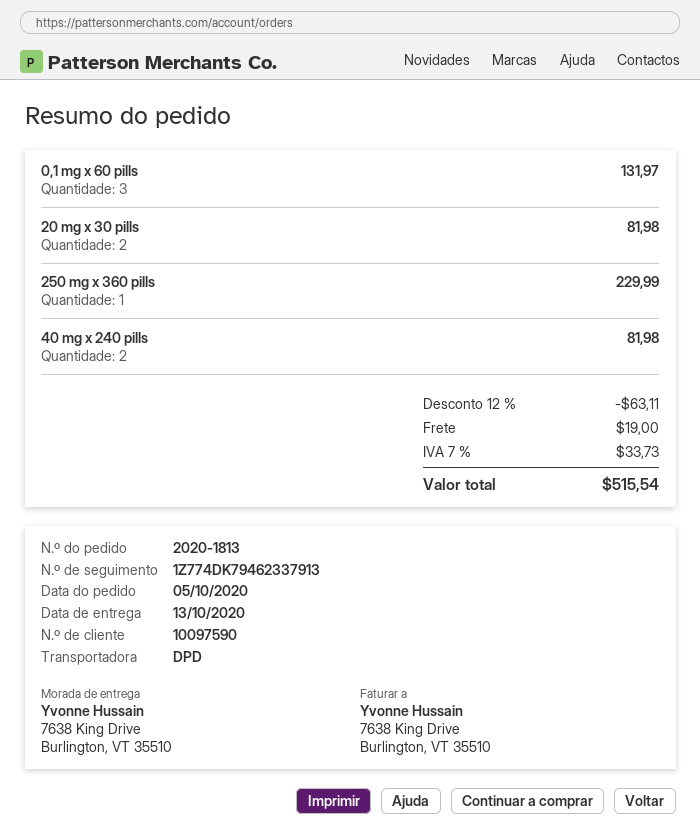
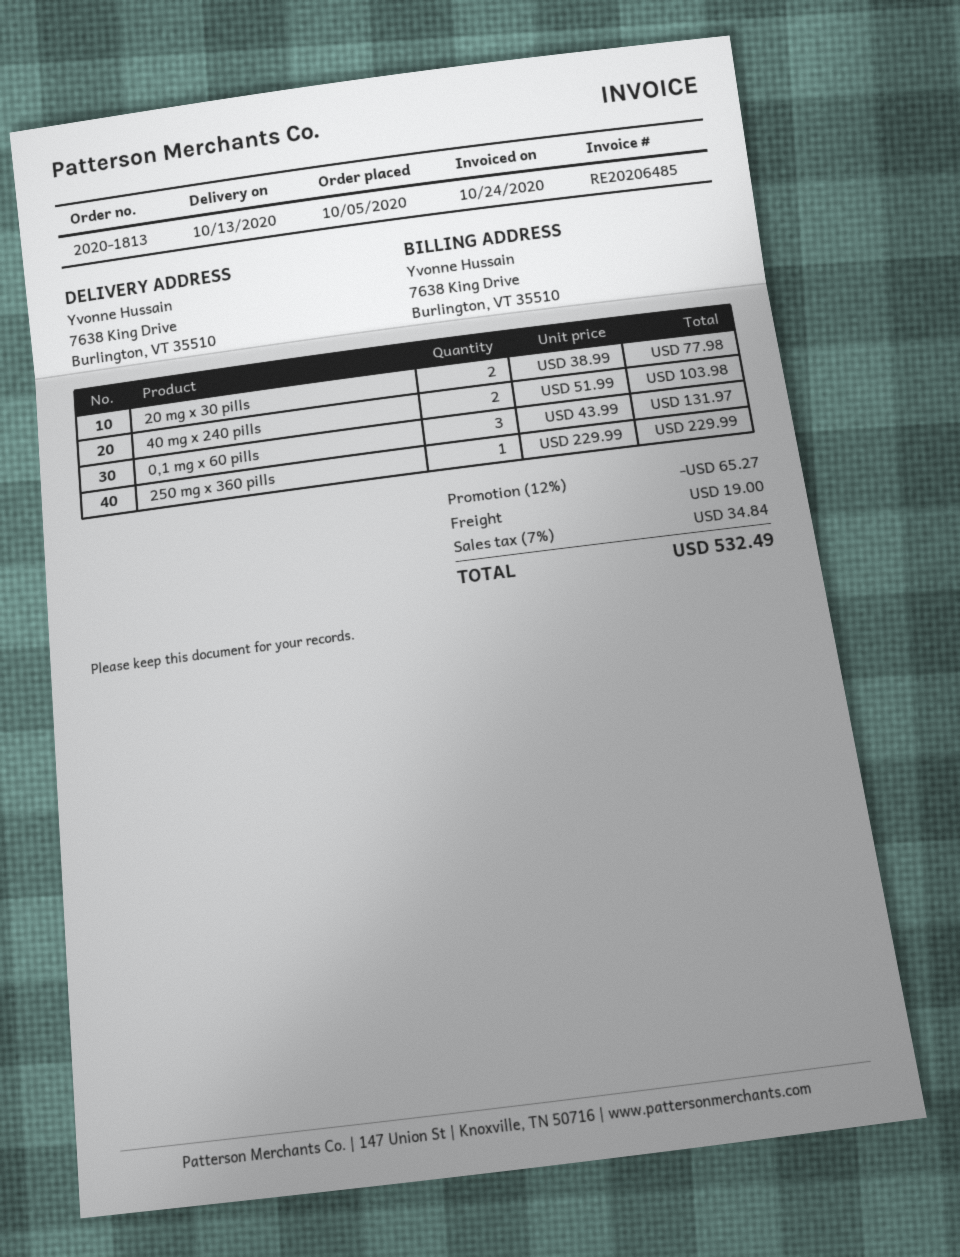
20 mg x 30 pills: 2 for 81.98 -> 2 for 77.98
40 mg x 240 pills: 2 for 81.98 -> 2 for 103.98
discount: 12% = 63.11 -> 12% = 65.27
tax: 7% = 33.73 -> 7% = 34.84
total: 515.54 -> 532.49

